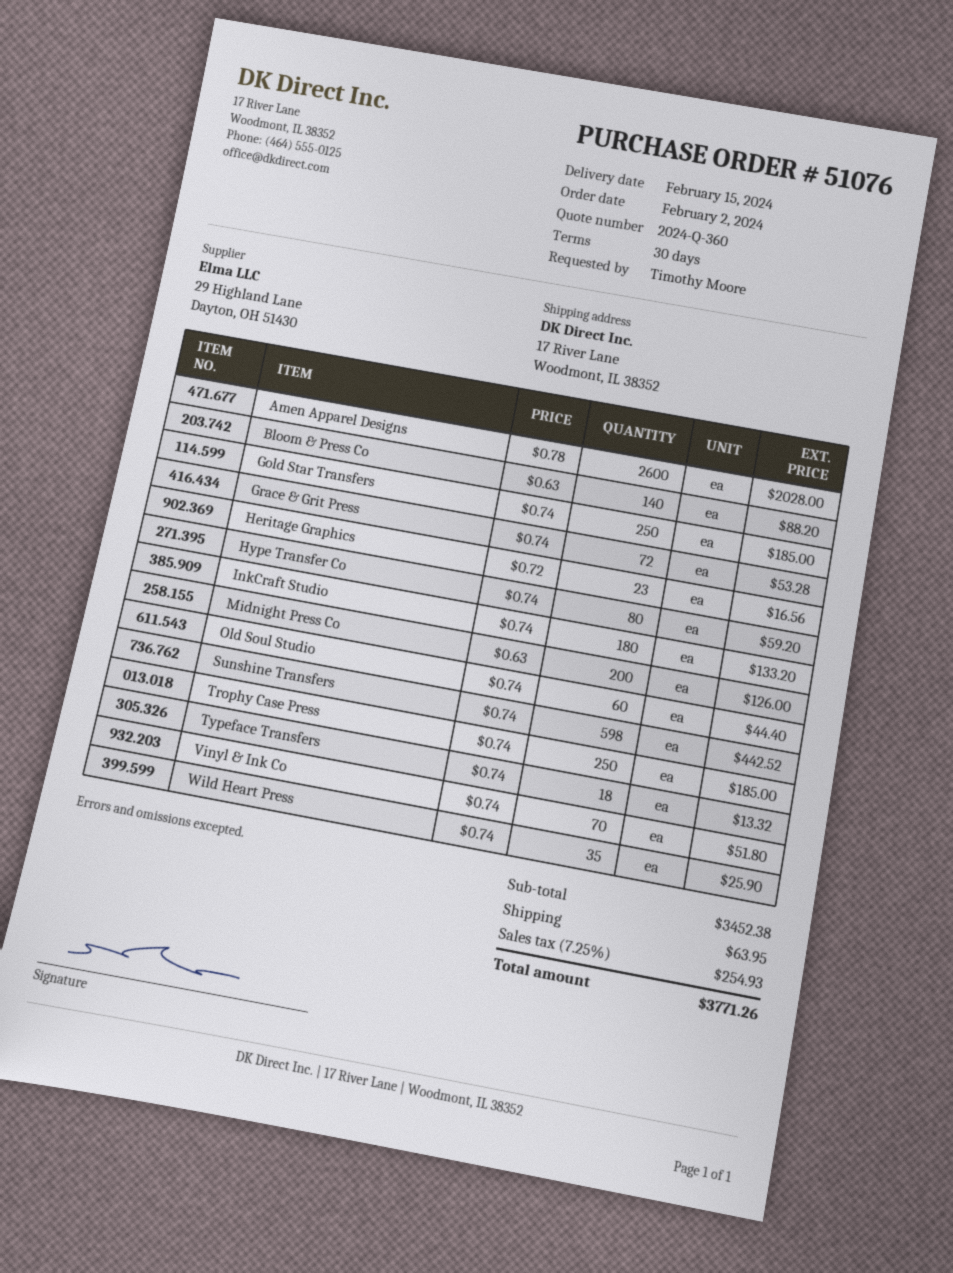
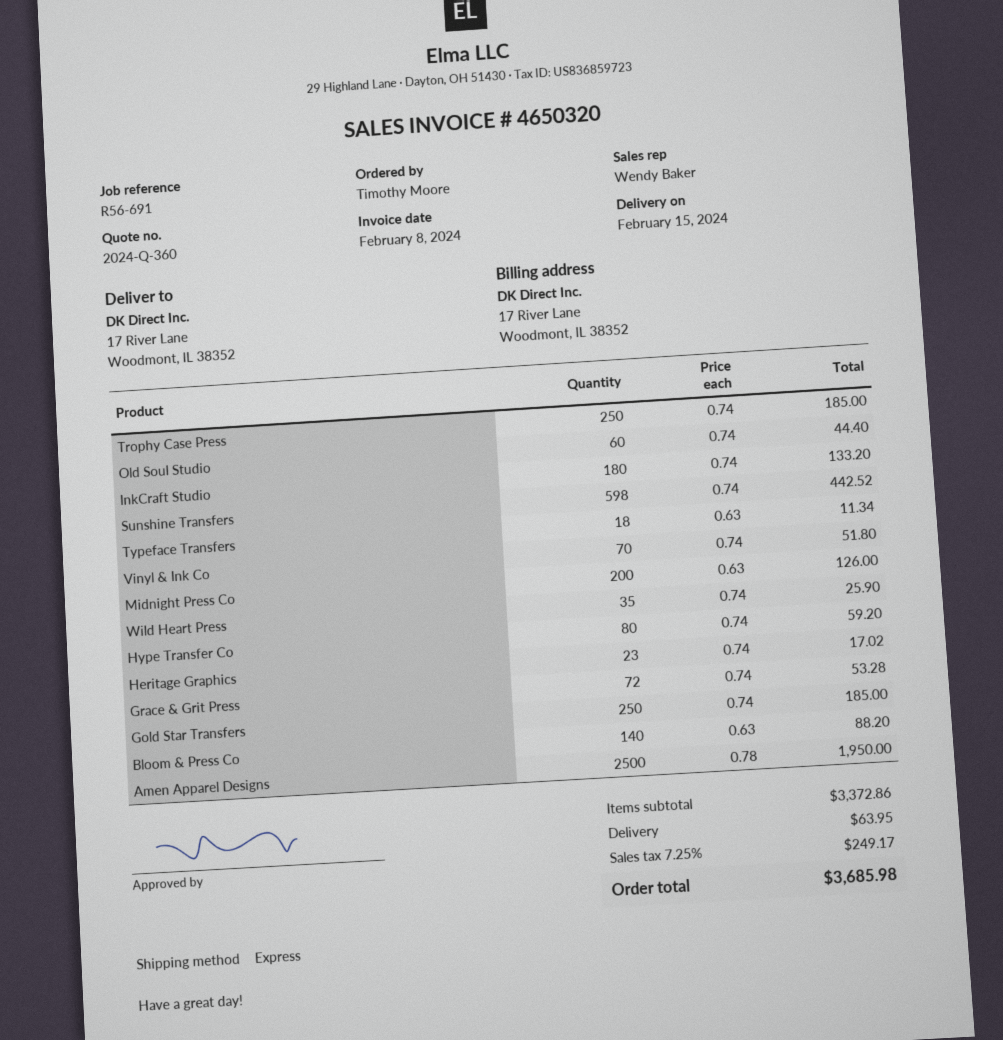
Amen Apparel Designs: 2600 x 0.78 = 2028.00 -> 2500 x 0.78 = 1950.00
Heritage Graphics: 23 x 0.72 = 16.56 -> 23 x 0.74 = 17.02
Typeface Transfers: 18 x 0.74 = 13.32 -> 18 x 0.63 = 11.34
subtotal: 3452.38 -> 3372.86
tax: 7.25% = 254.93 -> 7.25% = 249.17
total: 3771.26 -> 3685.98

